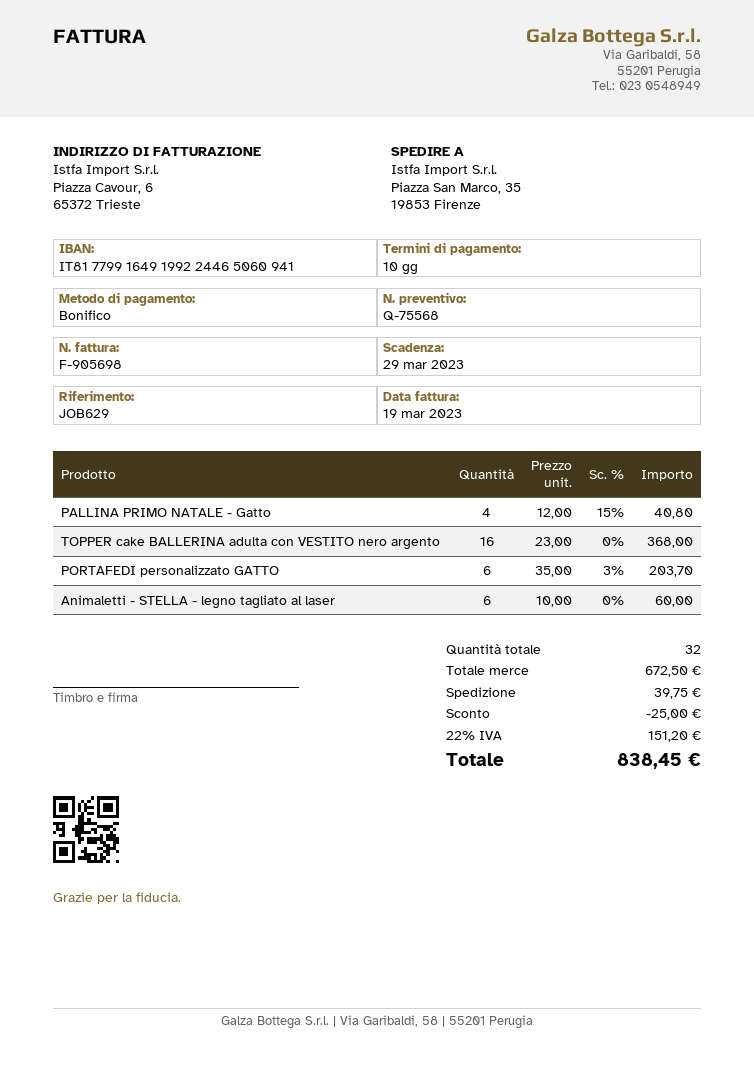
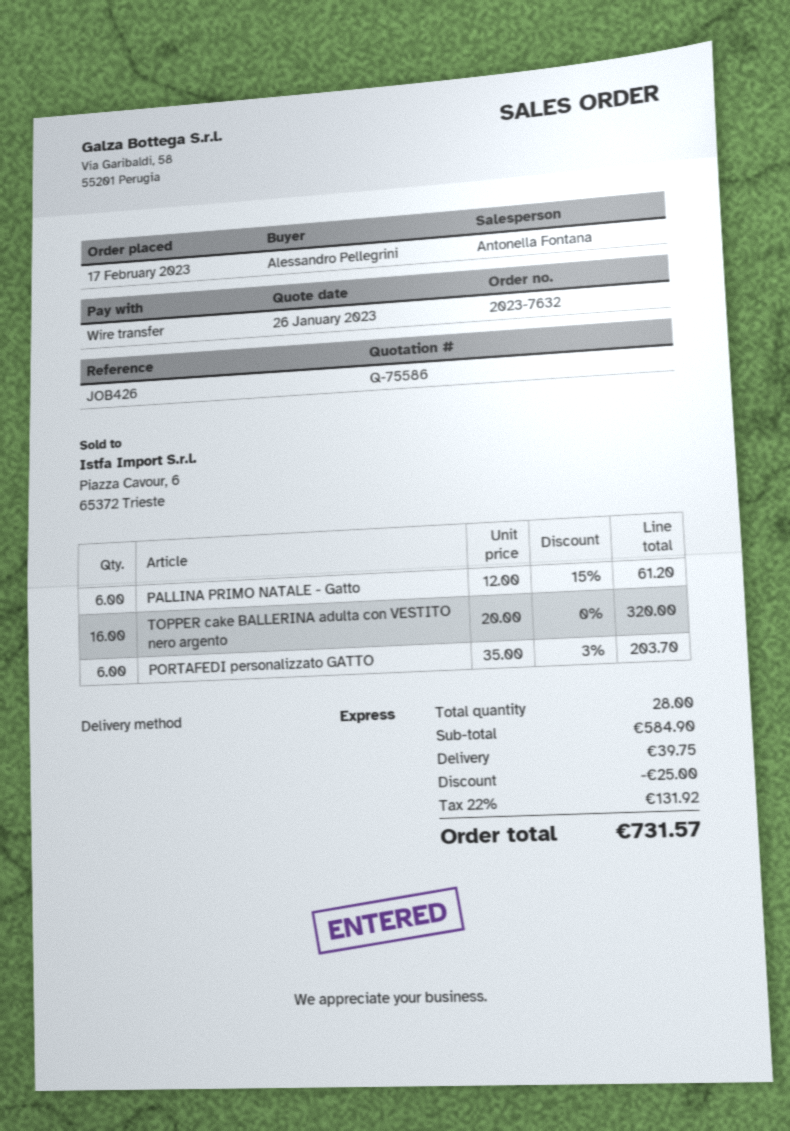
quote number: Q-75568 -> Q-75586
reference: JOB629 -> JOB426
PALLINA PRIMO NATALE - Gatto: 4 x 12.00 - 15% = 40.80 -> 6 x 12.00 - 15% = 61.20
TOPPER cake BALLERINA adulta con VESTITO nero argento: 16 x 23.00 = 368.00 -> 16 x 20.00 = 320.00
Animaletti - STELLA - legno tagliato al laser: 6 x 10.00 = 60.00 -> none
total quantity: 32 -> 28
subtotal: 672.50 -> 584.90
tax: 22% = 151.20 -> 22% = 131.92
total: 838.45 -> 731.57

